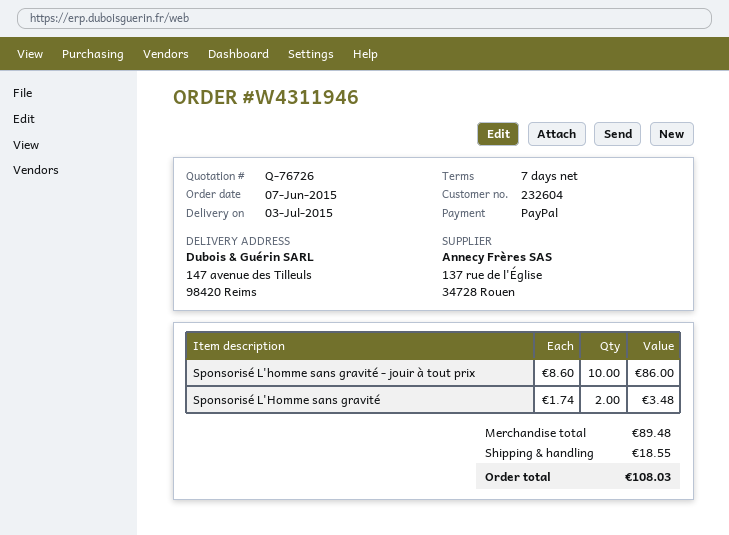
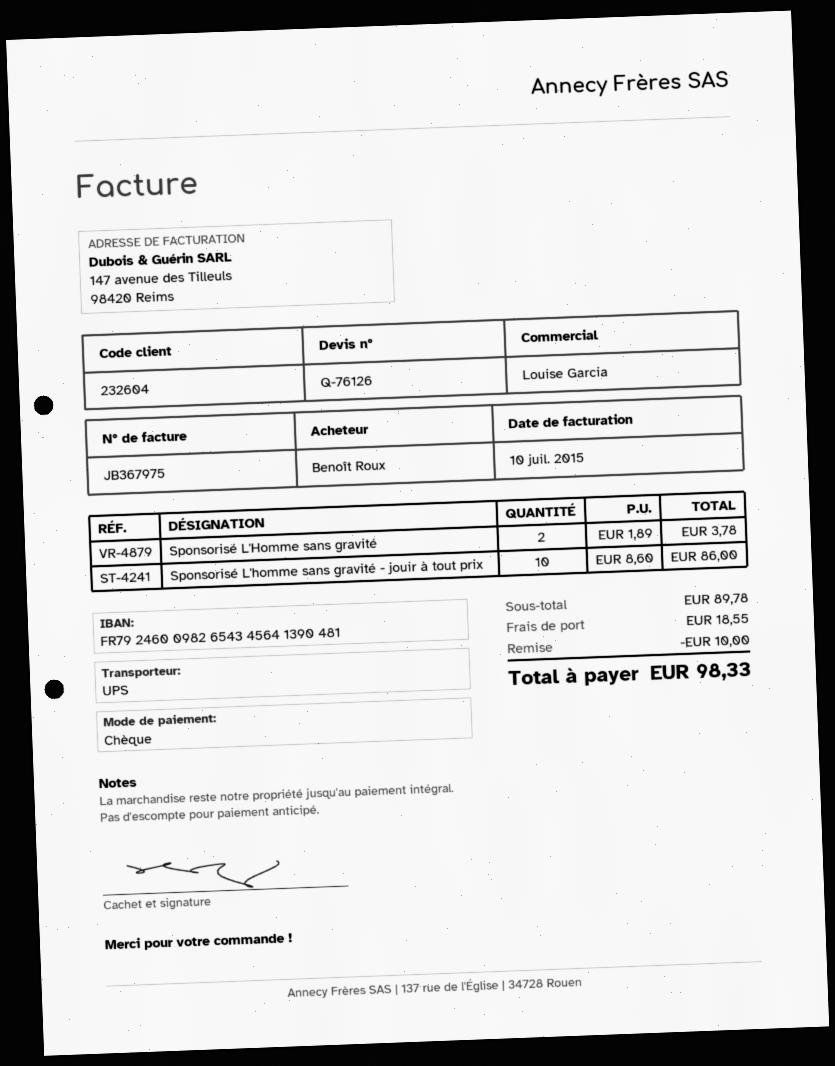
quote number: Q-76726 -> Q-76126
payment method: PayPal -> cheque
Sponsorisé L'Homme sans gravité: 2 x 1.74 = 3.48 -> 2 x 1.89 = 3.78
subtotal: 89.48 -> 89.78
discount: none -> 10.00
total: 108.03 -> 98.33

